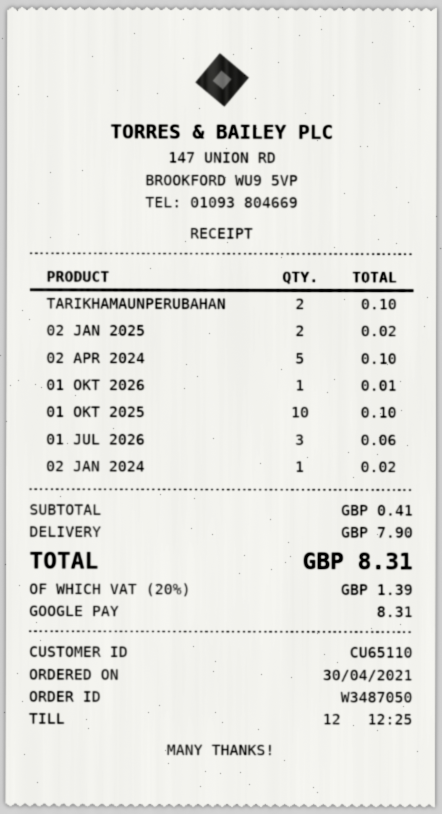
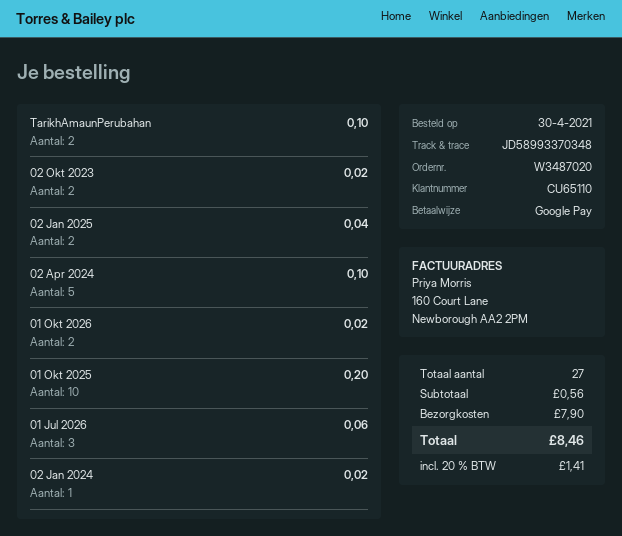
order number: W3487050 -> W3487020
02 JAN 2025: 2 for 0.02 -> 2 for 0.04
01 OKT 2026: 1 for 0.01 -> 2 for 0.02
01 OKT 2025: 10 for 0.10 -> 10 for 0.20
02 Okt 2023: none -> 2 for 0.02
subtotal: 0.41 -> 0.56
tax: 20% = 1.39 -> 20% = 1.41
total: 8.31 -> 8.46

